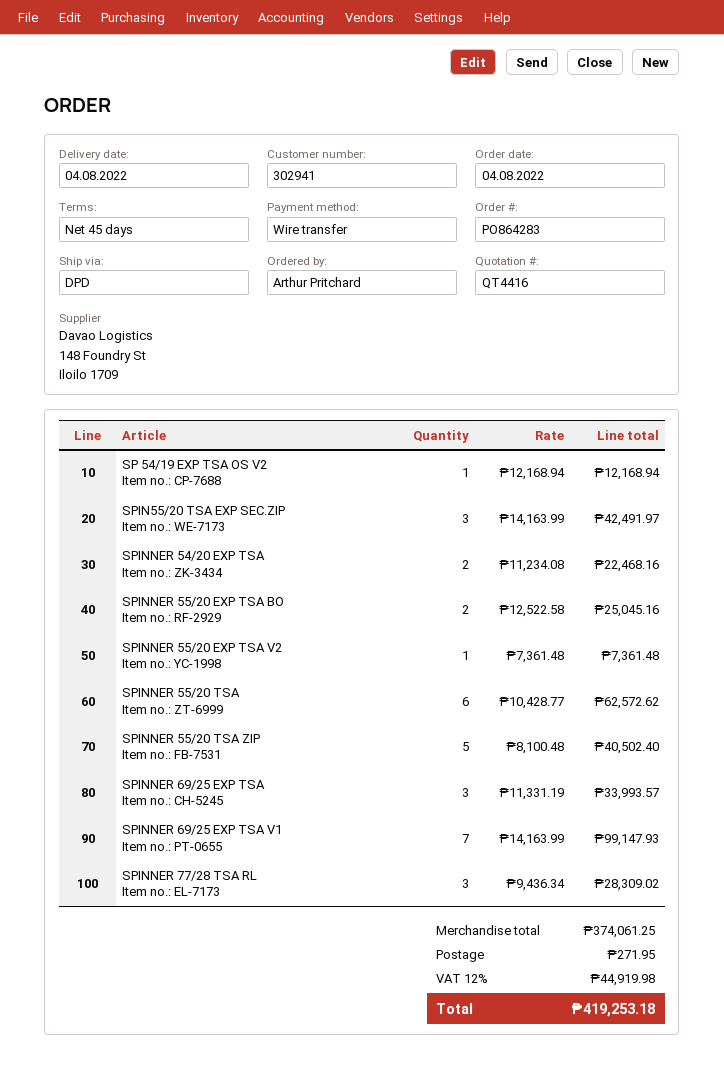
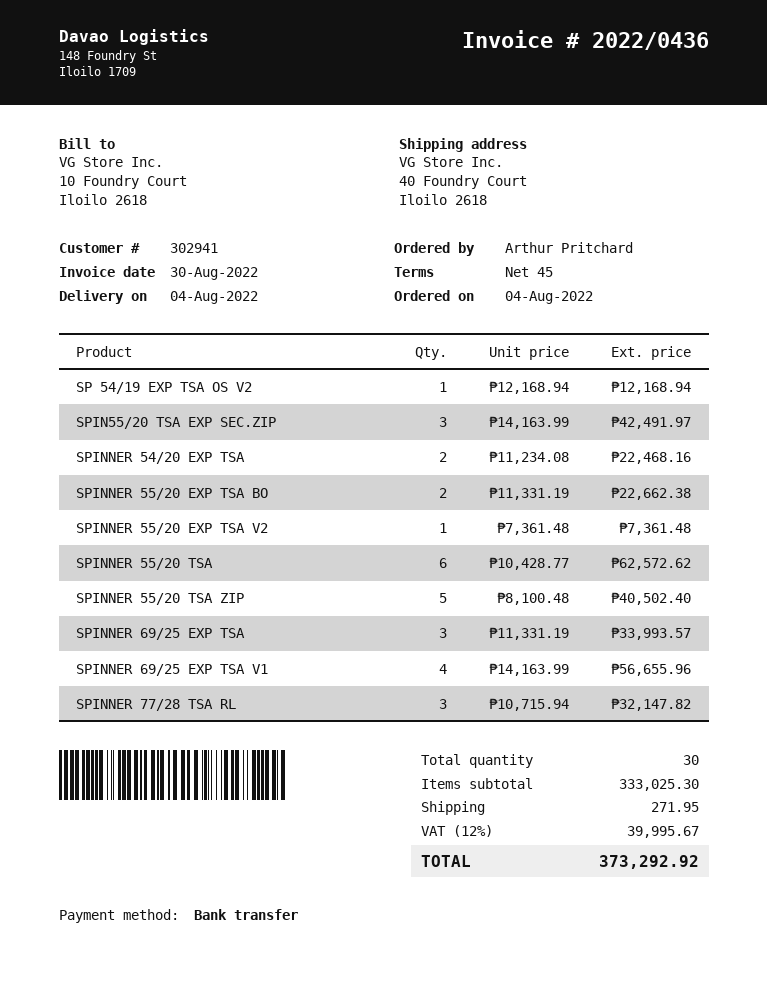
SPINNER 55/20 EXP TSA BO: 2 x 12522.58 = 25045.16 -> 2 x 11331.19 = 22662.38
SPINNER 69/25 EXP TSA V1: 7 x 14163.99 = 99147.93 -> 4 x 14163.99 = 56655.96
SPINNER 77/28 TSA RL: 3 x 9436.34 = 28309.02 -> 3 x 10715.94 = 32147.82
subtotal: 374061.25 -> 333025.30
tax: 12% = 44919.98 -> 12% = 39995.67
total: 419253.18 -> 373292.92

